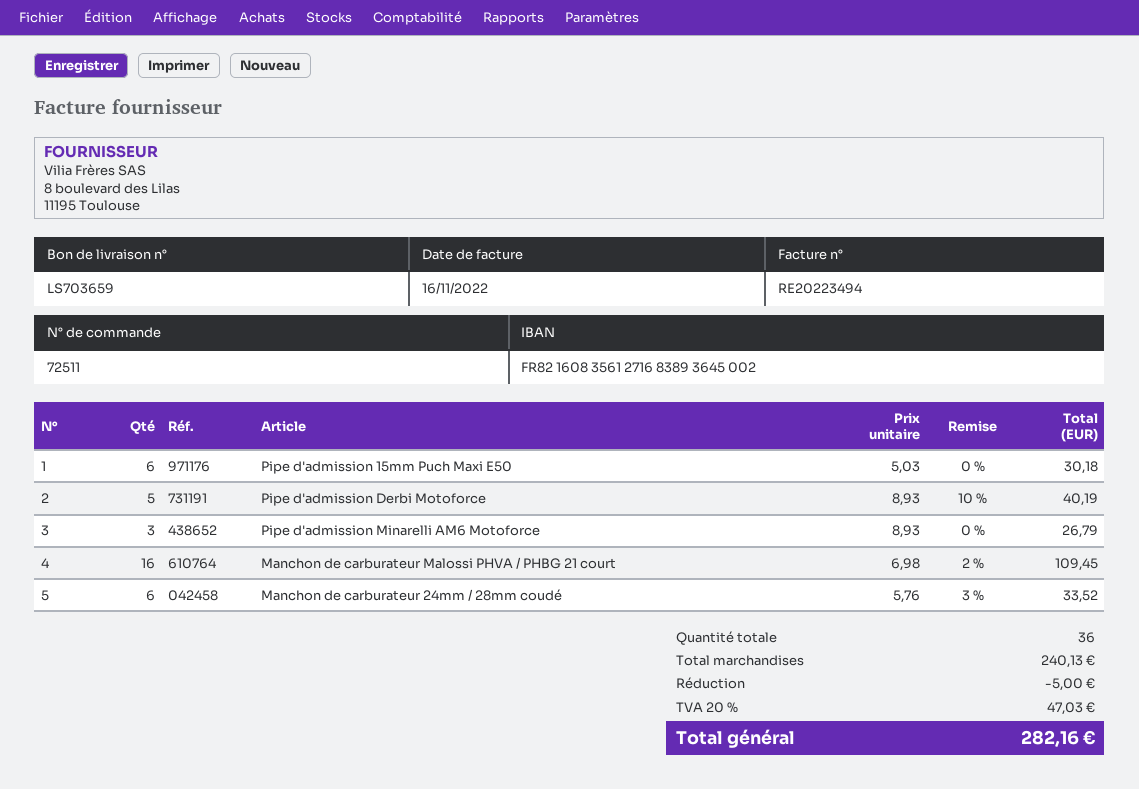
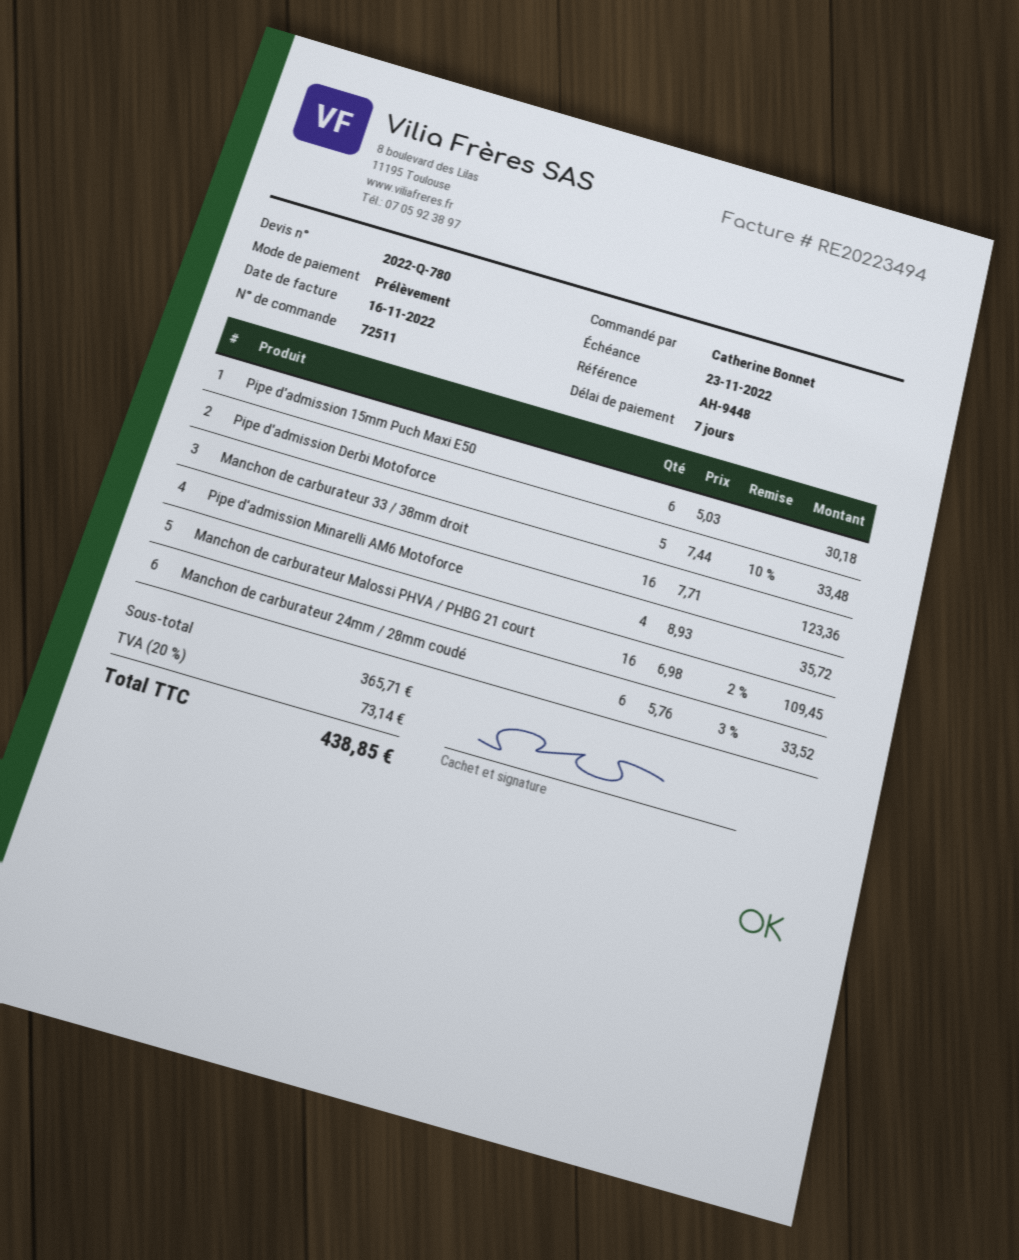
Pipe d'admission Derbi Motoforce: 5 x 8.93 - 10% = 40.19 -> 5 x 7.44 - 10% = 33.48
Pipe d'admission Minarelli AM6 Motoforce: 3 x 8.93 = 26.79 -> 4 x 8.93 = 35.72
Manchon de carburateur 33 / 38mm droit: none -> 16 x 7.71 = 123.36
subtotal: 240.13 -> 365.71
discount: 5.00 -> none
tax: 20% = 47.03 -> 20% = 73.14
total: 282.16 -> 438.85

